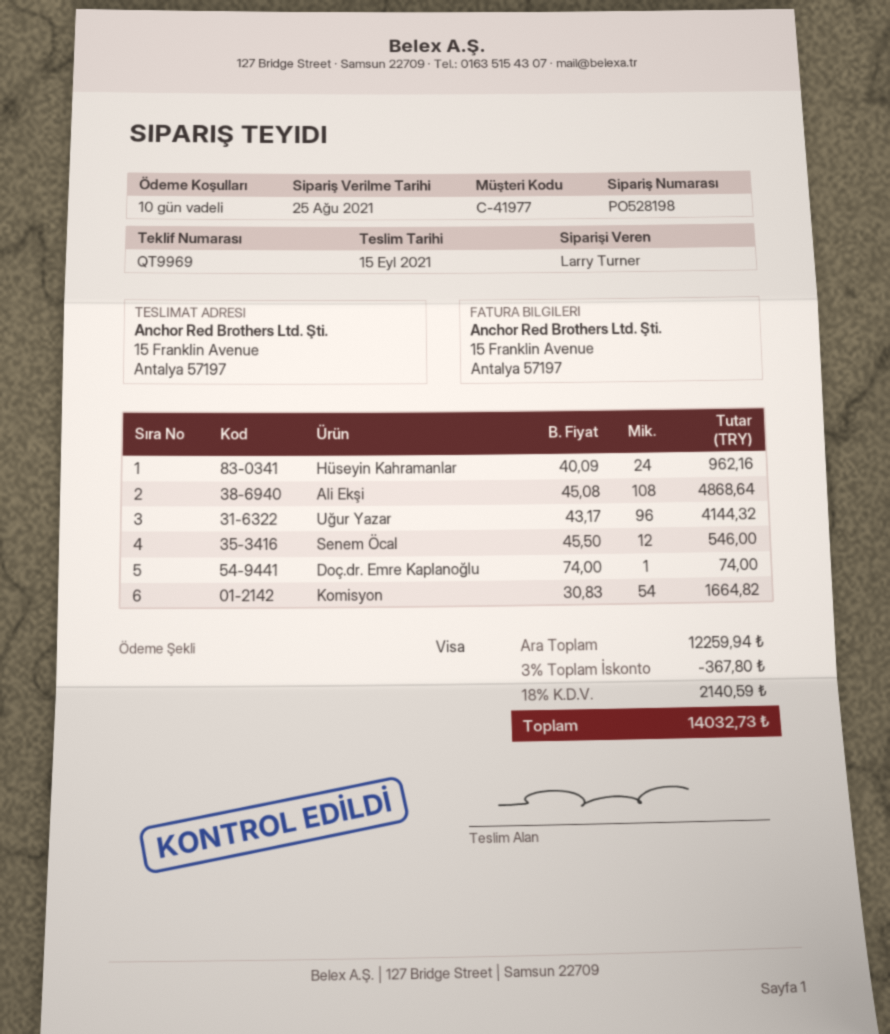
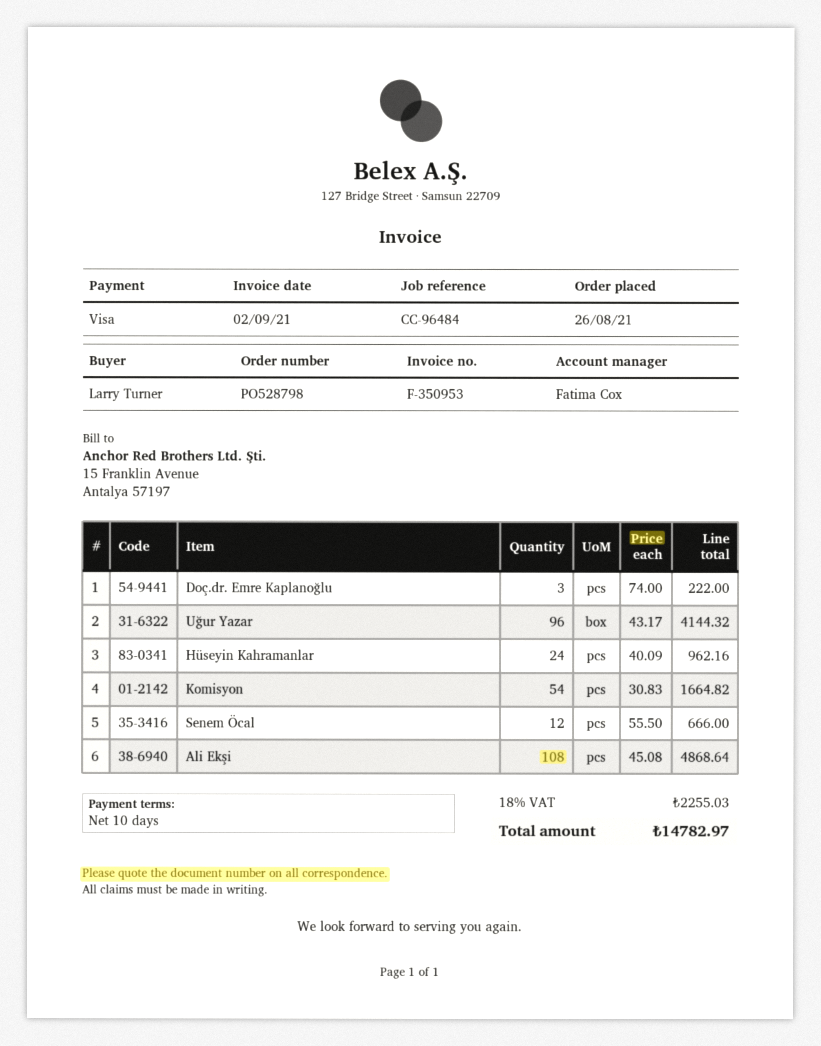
order number: PO528198 -> PO528798
order date: 2021-08-25 -> 2021-08-26
Senem Öcal: 12 x 45.50 = 546.00 -> 12 x 55.50 = 666.00
Doç.dr. Emre Kaplanoğlu: 1 x 74.00 = 74.00 -> 3 x 74.00 = 222.00
discount: 3% = 367.80 -> none
tax: 18% = 2140.59 -> 18% = 2255.03
total: 14032.73 -> 14782.97

